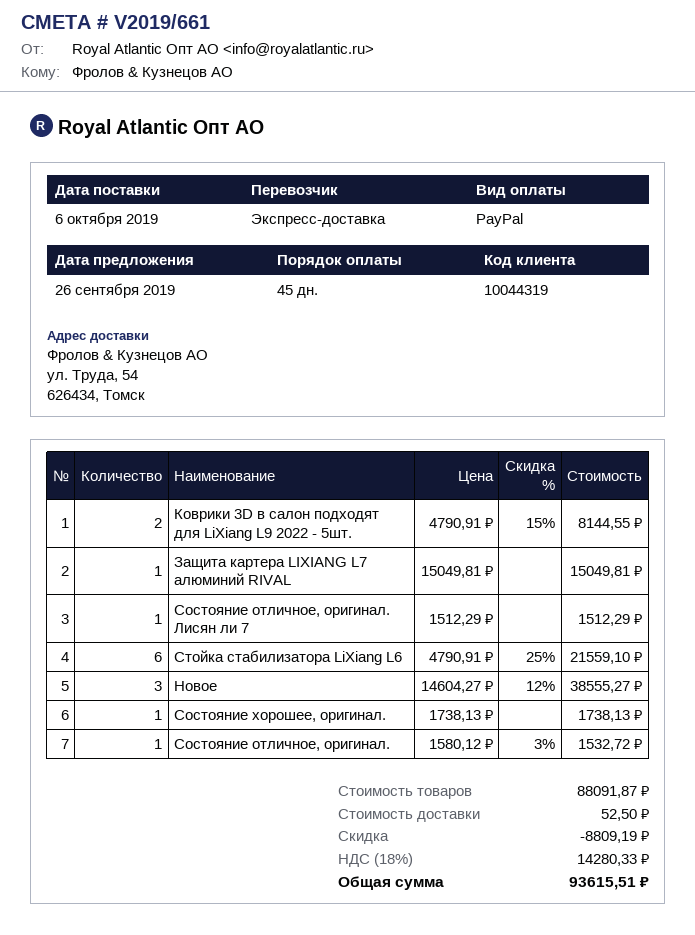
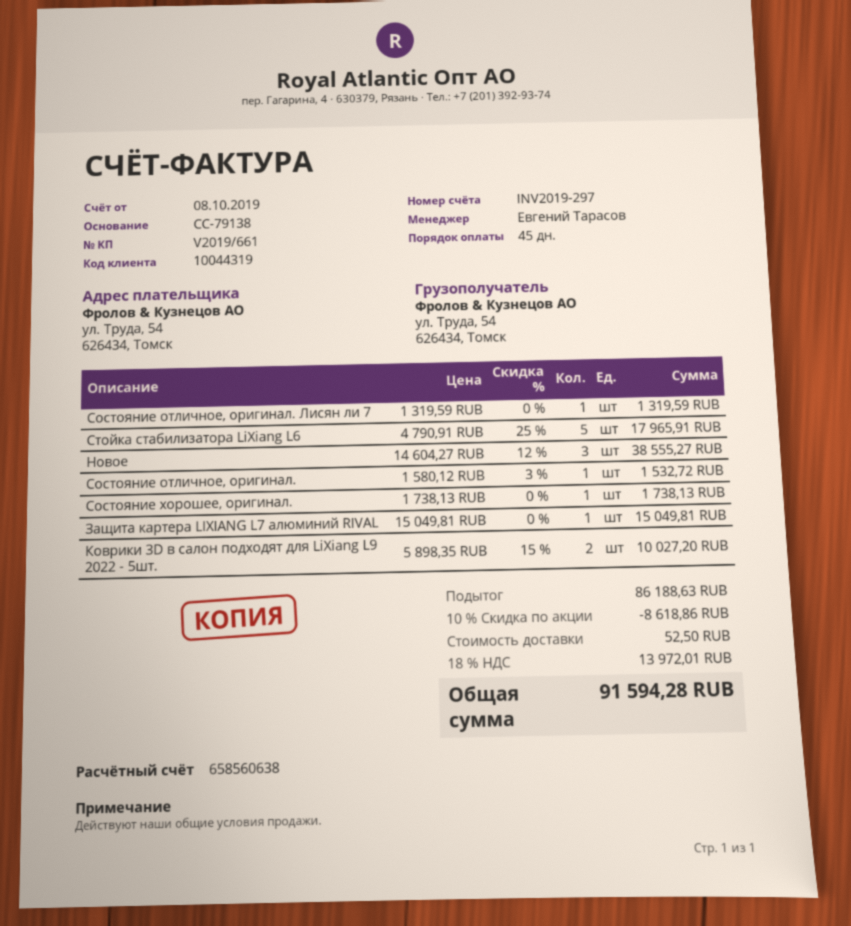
Коврики 3D в салон подходят для LiXiang L9 2022 - 5шт.: 2 x 4790.91 - 15% = 8144.55 -> 2 x 5898.35 - 15% = 10027.20
Состояние отличное, оригинал. Лисян ли 7: 1 x 1512.29 = 1512.29 -> 1 x 1319.59 = 1319.59
Стойка стабилизатора LiXiang L6: 6 x 4790.91 - 25% = 21559.10 -> 5 x 4790.91 - 25% = 17965.91
subtotal: 88091.87 -> 86188.63
discount: 8809.19 -> 8618.86
tax: 18% = 14280.33 -> 18% = 13972.01
total: 93615.51 -> 91594.28

